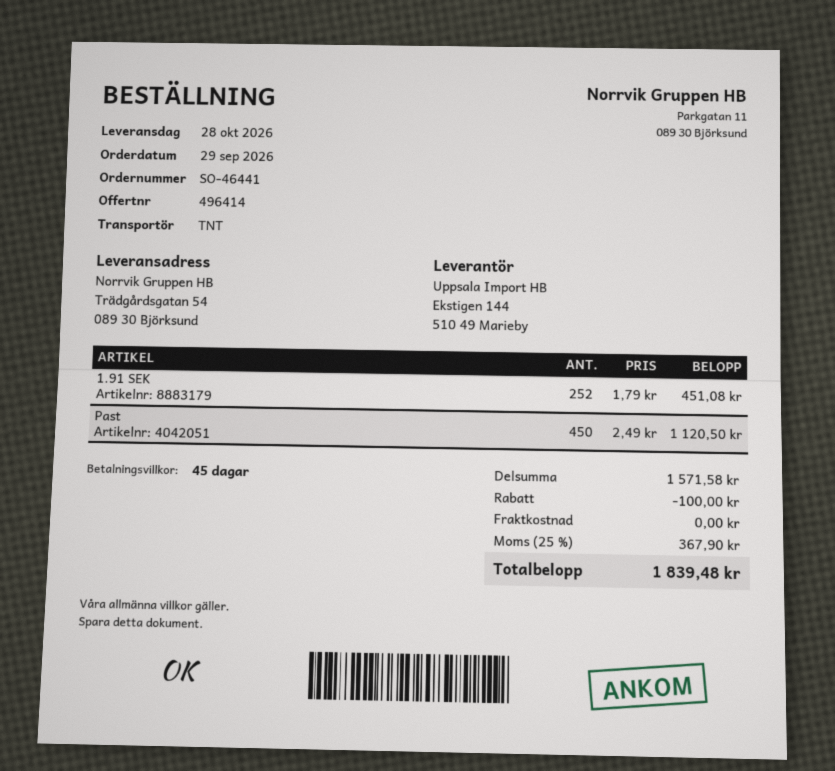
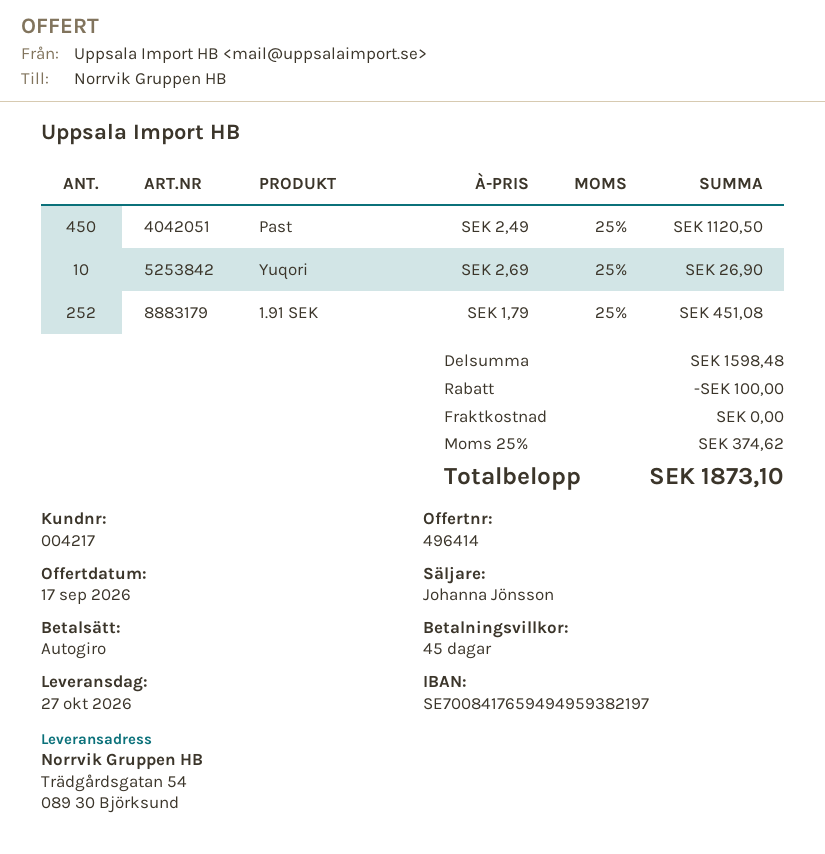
delivery date: 2026-10-28 -> 2026-10-27
Yuqori: none -> 10 x 2.69 = 26.90
subtotal: 1571.58 -> 1598.48
tax: 25% = 367.90 -> 25% = 374.62
total: 1839.48 -> 1873.10

